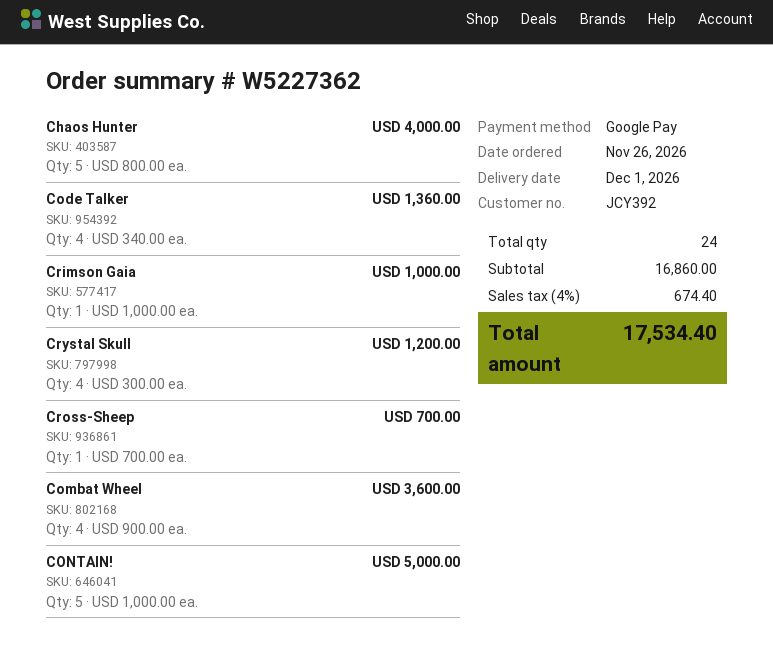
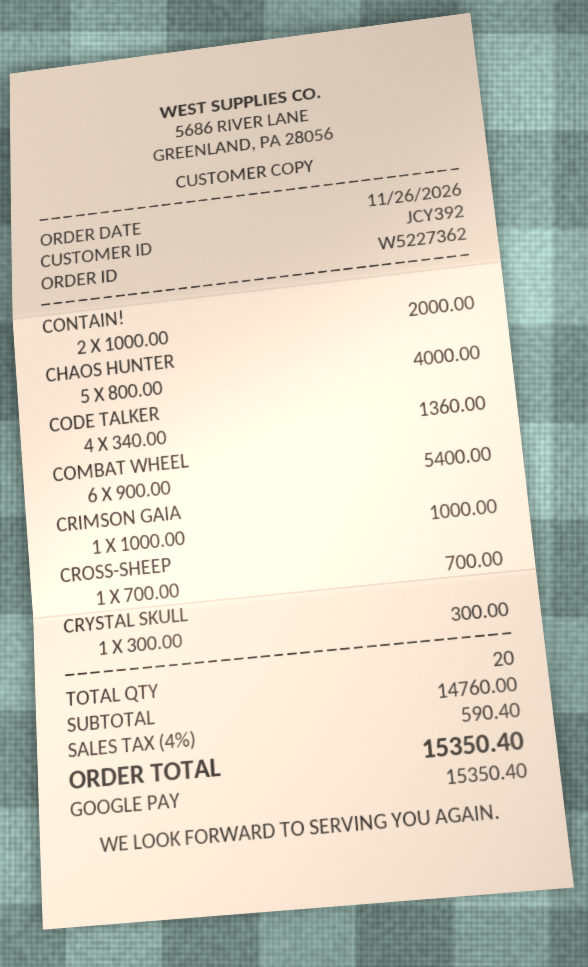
Crystal Skull: 4 x 300.00 = 1200.00 -> 1 x 300.00 = 300.00
Combat Wheel: 4 x 900.00 = 3600.00 -> 6 x 900.00 = 5400.00
CONTAIN!: 5 x 1000.00 = 5000.00 -> 2 x 1000.00 = 2000.00
total quantity: 24 -> 20
subtotal: 16860.00 -> 14760.00
tax: 4% = 674.40 -> 4% = 590.40
total: 17534.40 -> 15350.40

